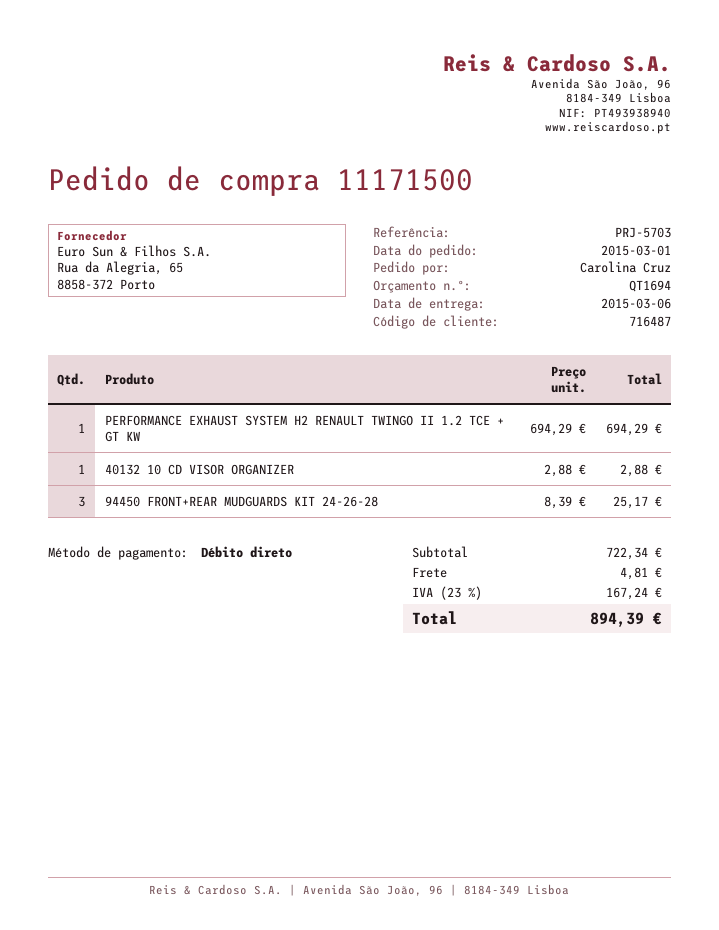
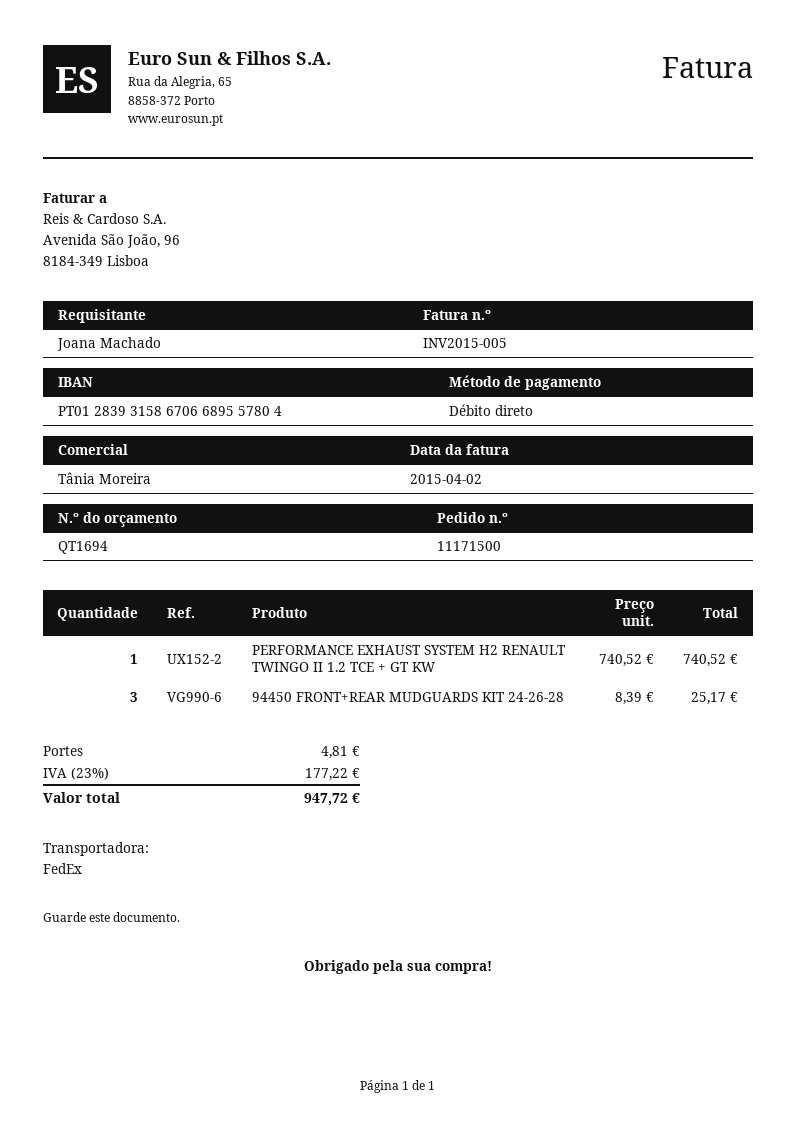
ordered by: Carolina Cruz -> Joana Machado
PERFORMANCE EXHAUST SYSTEM H2 RENAULT TWINGO II 1.2 TCE + GT KW: 1 x 694.29 = 694.29 -> 1 x 740.52 = 740.52
40132 10 CD VISOR ORGANIZER: 1 x 2.88 = 2.88 -> none
tax: 23% = 167.24 -> 23% = 177.22
total: 894.39 -> 947.72

